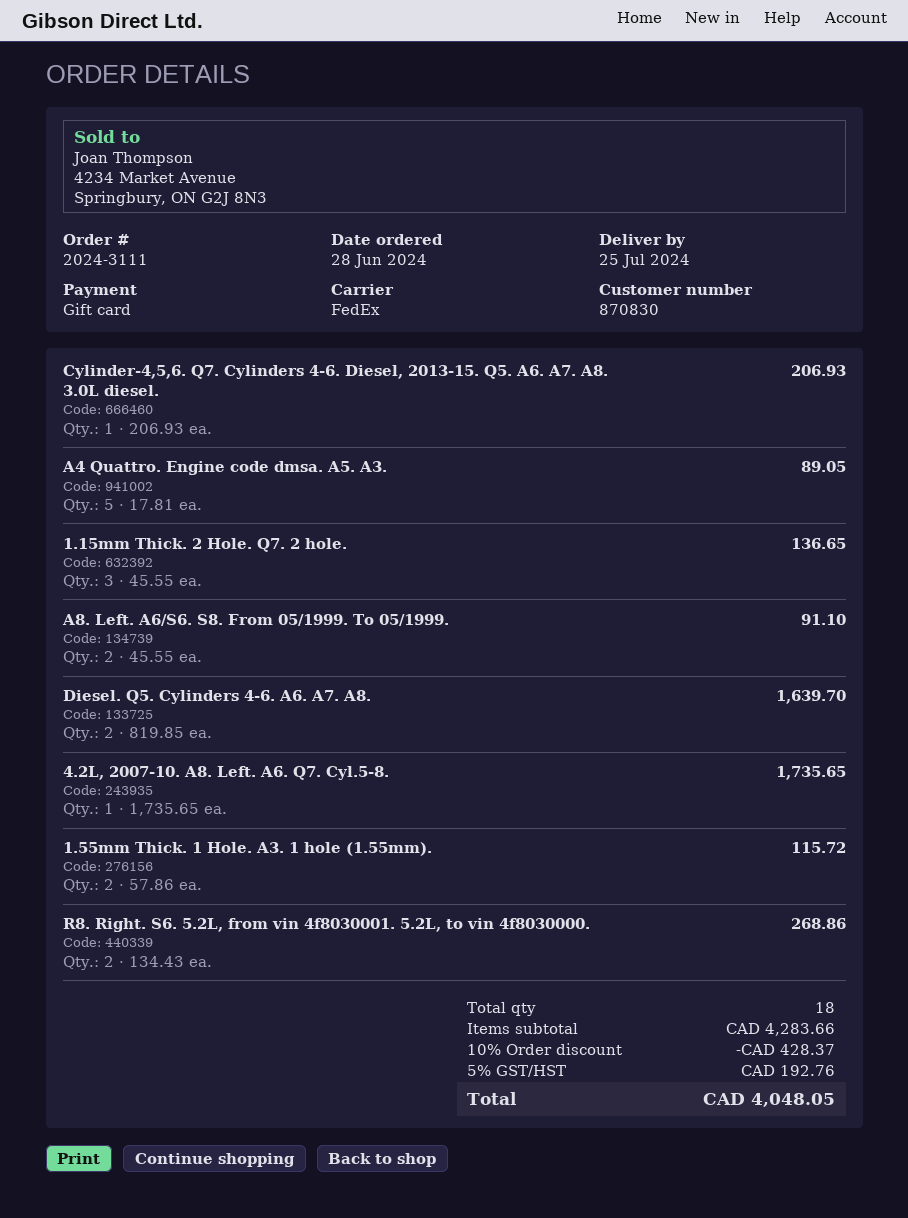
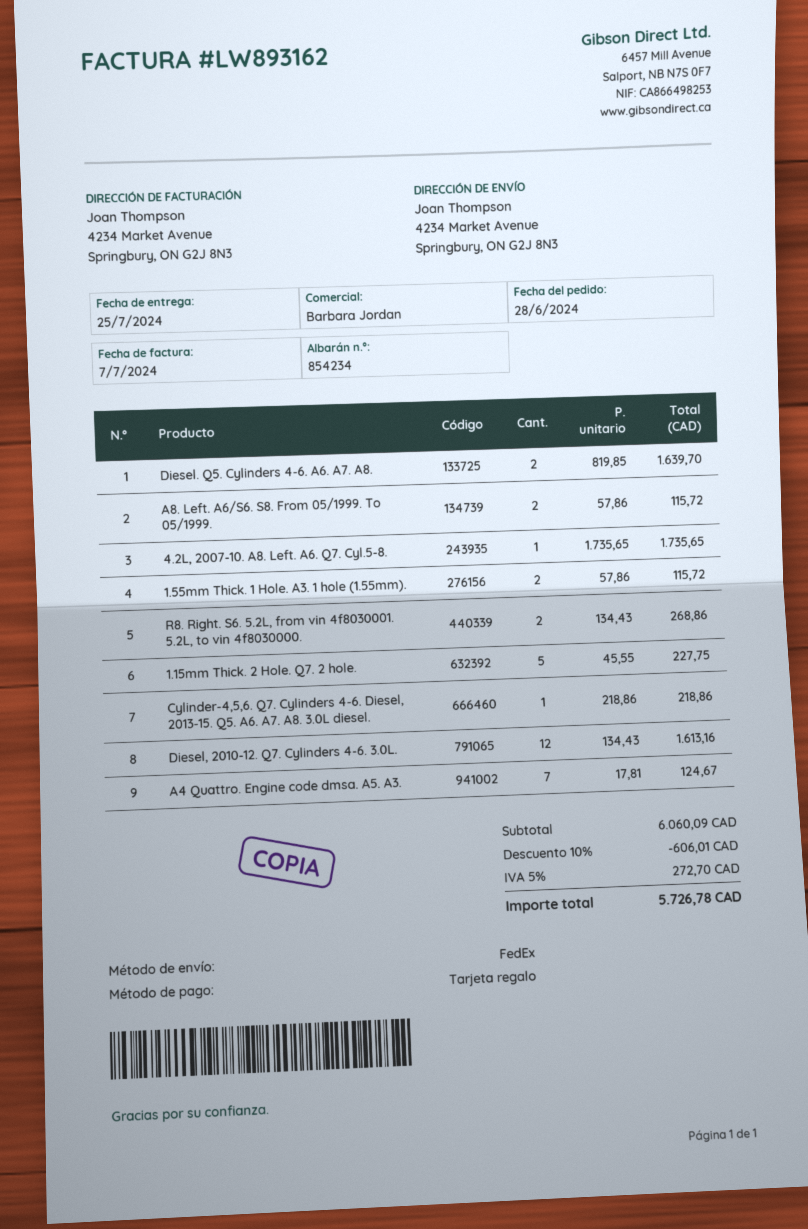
Cylinder-4,5,6. Q7. Cylinders 4-6. Diesel, 2013-15. Q5. A6. A7. A8. 3.0L diesel.: 1 x 206.93 = 206.93 -> 1 x 218.86 = 218.86
A4 Quattro. Engine code dmsa. A5. A3.: 5 x 17.81 = 89.05 -> 7 x 17.81 = 124.67
1.15mm Thick. 2 Hole. Q7. 2 hole.: 3 x 45.55 = 136.65 -> 5 x 45.55 = 227.75
A8. Left. A6/S6. S8. From 05/1999. To 05/1999.: 2 x 45.55 = 91.10 -> 2 x 57.86 = 115.72
Diesel, 2010-12. Q7. Cylinders 4-6. 3.0L.: none -> 12 x 134.43 = 1613.16
subtotal: 4283.66 -> 6060.09
discount: 10% = 428.37 -> 10% = 606.01
tax: 5% = 192.76 -> 5% = 272.70
total: 4048.05 -> 5726.78

